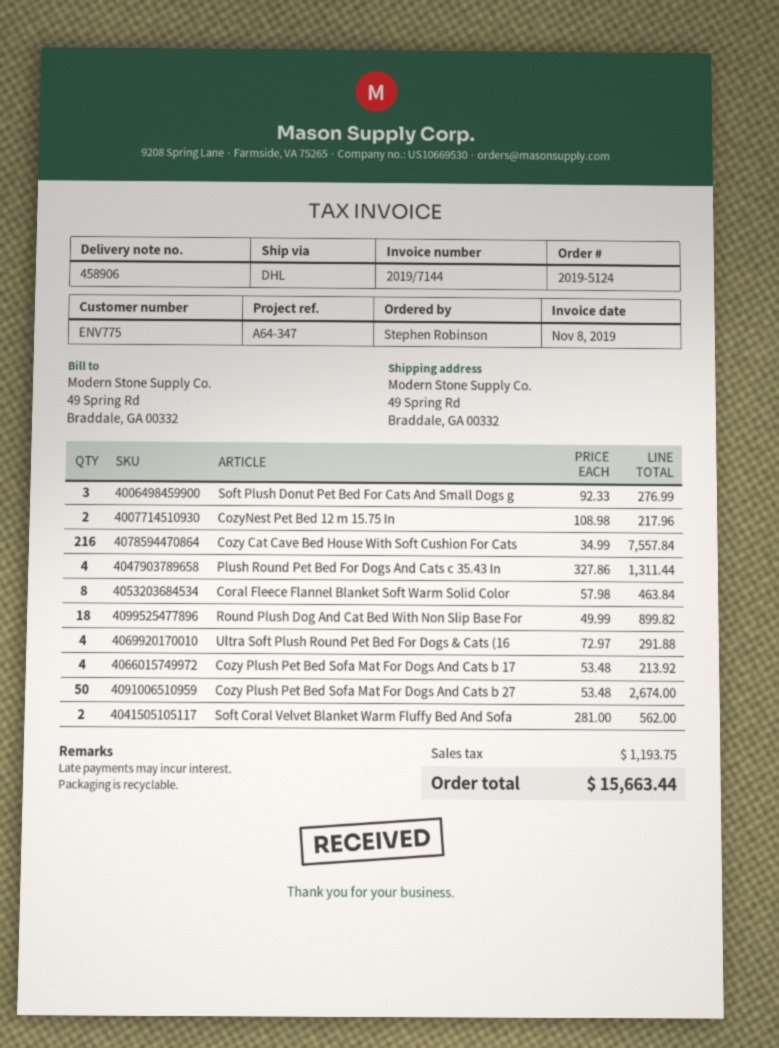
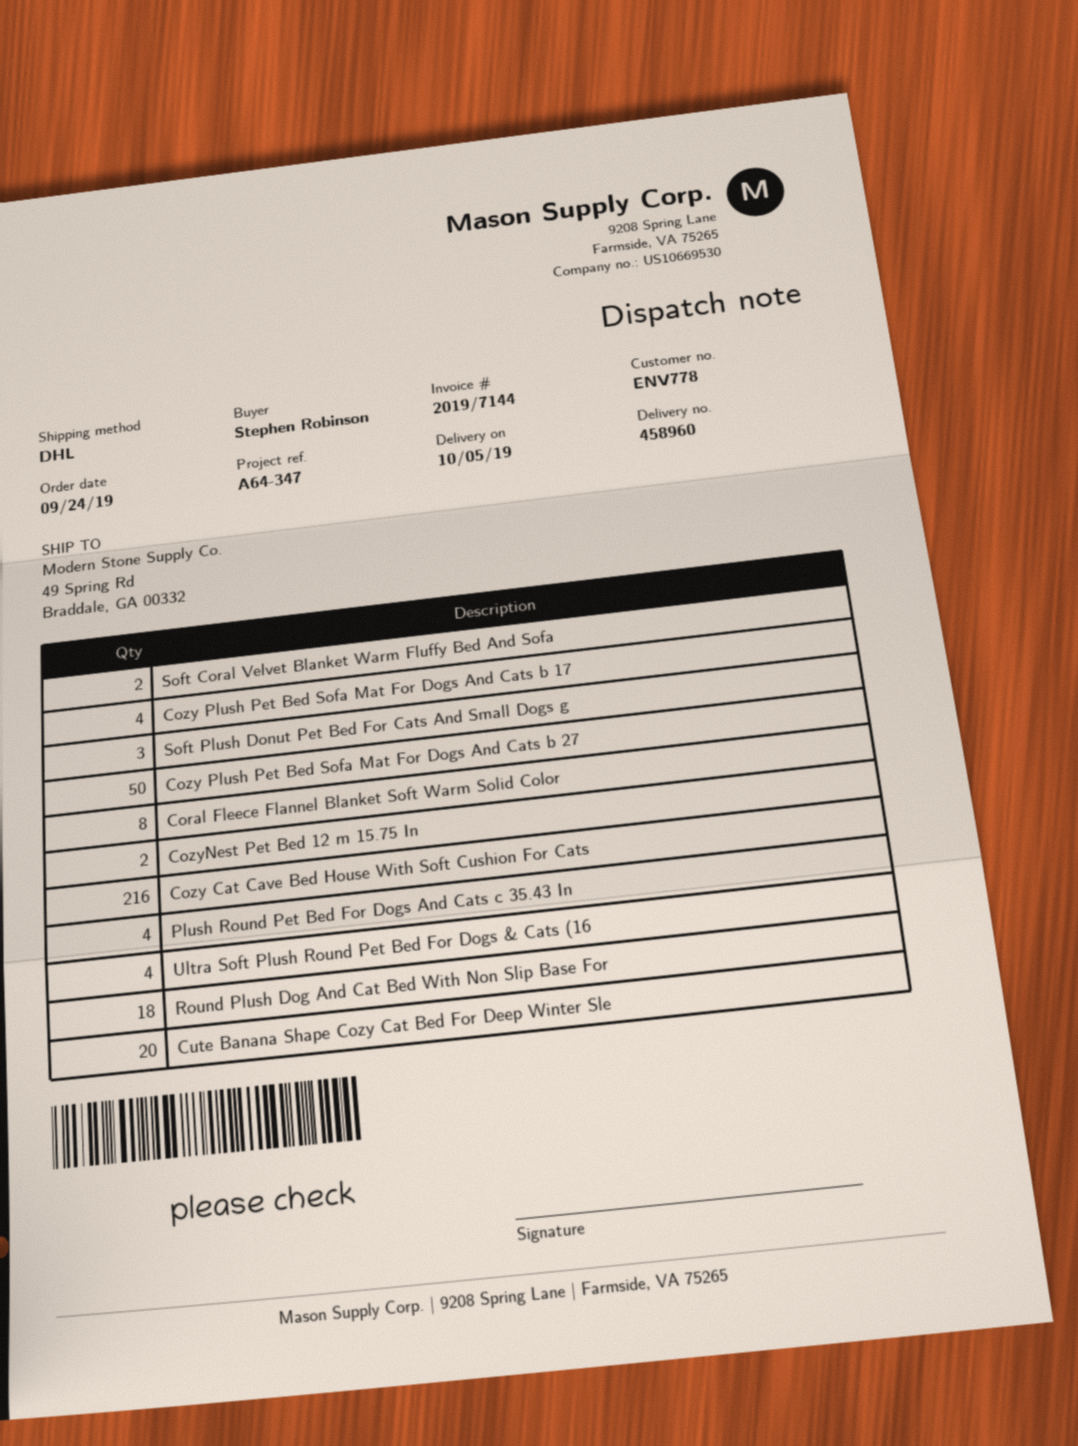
delivery note number: 458906 -> 458960
customer number: ENV775 -> ENV778
Cute Banana Shape Cozy Cat Bed For Deep Winter Sle: none -> 20

